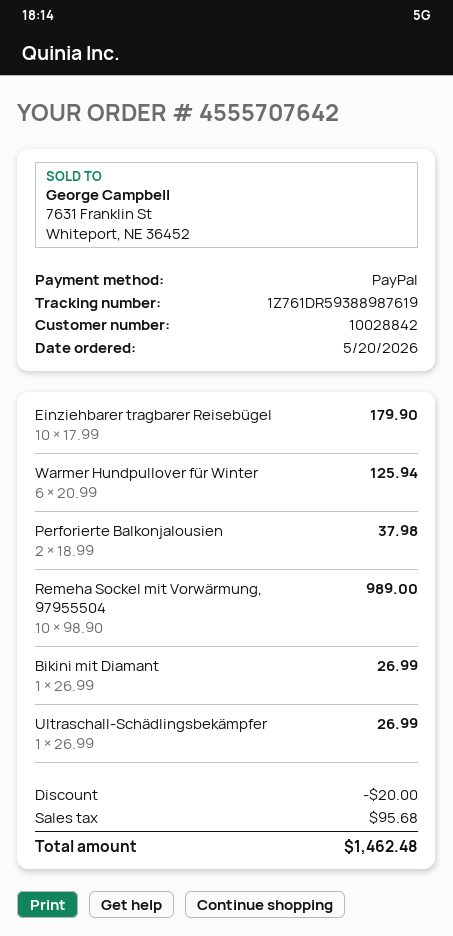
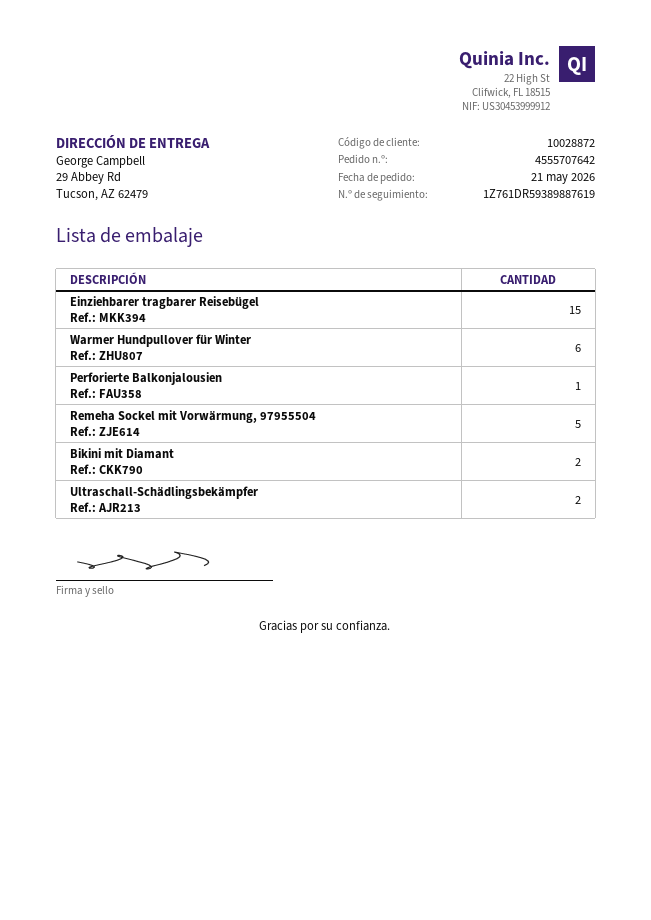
order date: 2026-05-20 -> 2026-05-21
customer number: 10028842 -> 10028872
tracking number: 1Z761DR59388987619 -> 1Z761DR59389887619
Einziehbarer tragbarer Reisebügel: 10 -> 15
Perforierte Balkonjalousien: 2 -> 1
Remeha Sockel mit Vorwärmung, 97955504: 10 -> 5
Bikini mit Diamant: 1 -> 2
Ultraschall-Schädlingsbekämpfer: 1 -> 2

